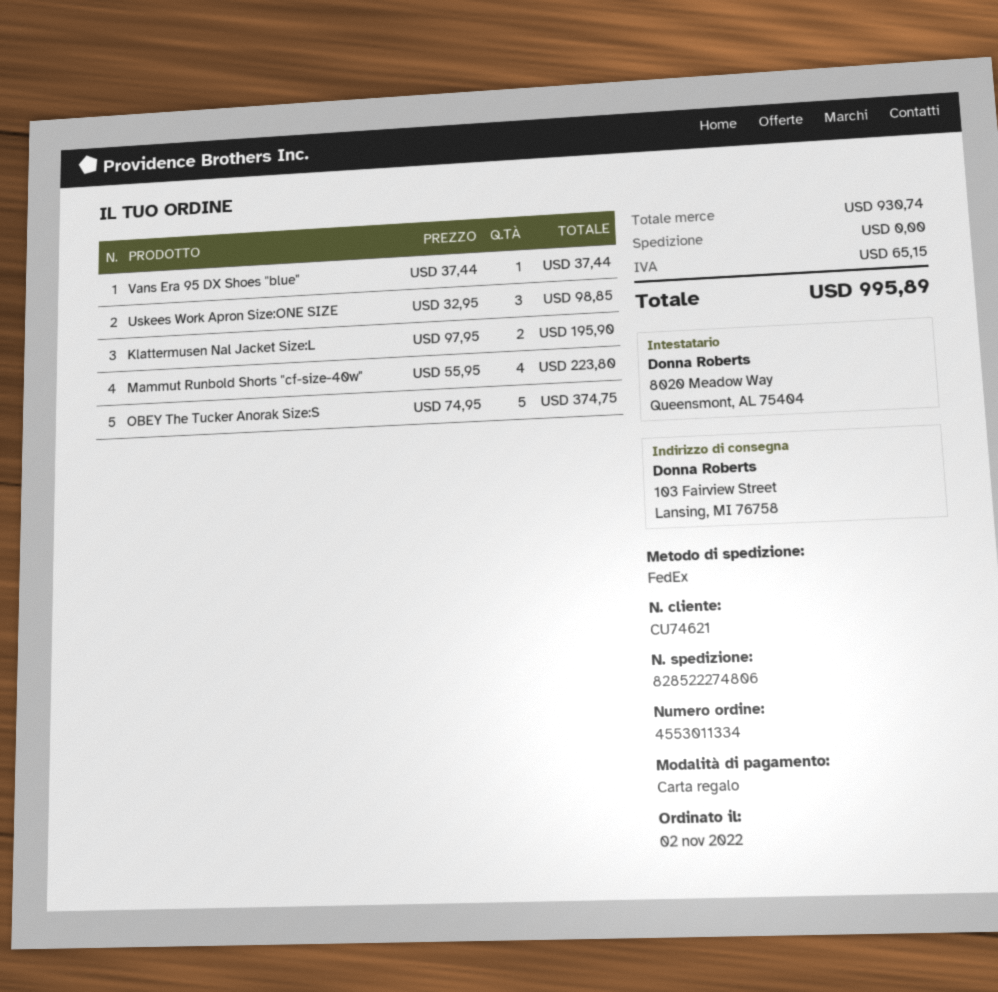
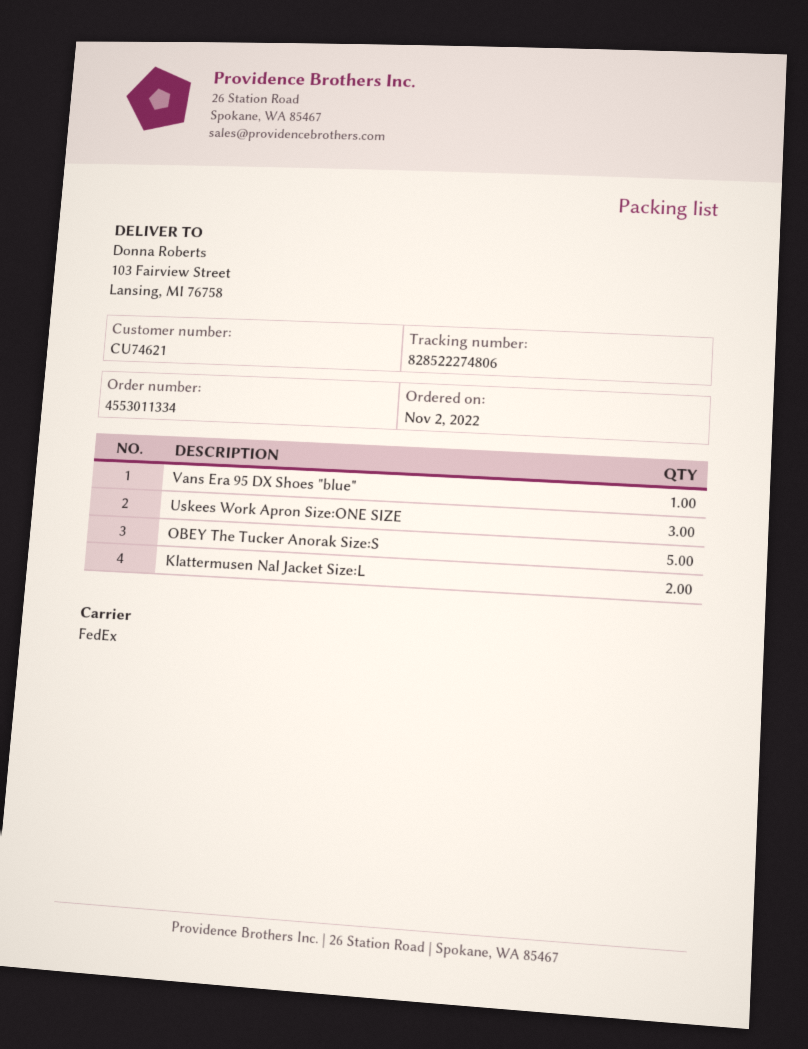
Mammut Runbold Shorts "cf-size-40w": 4 -> none

